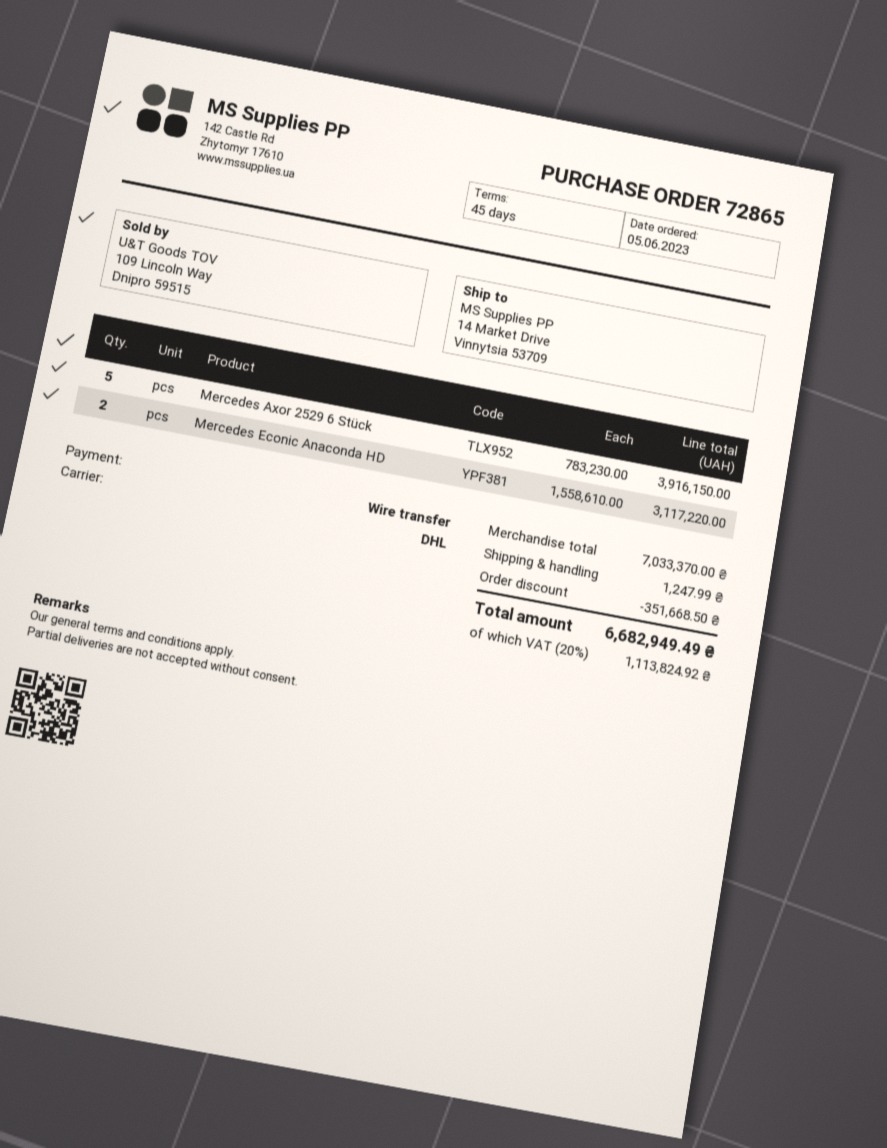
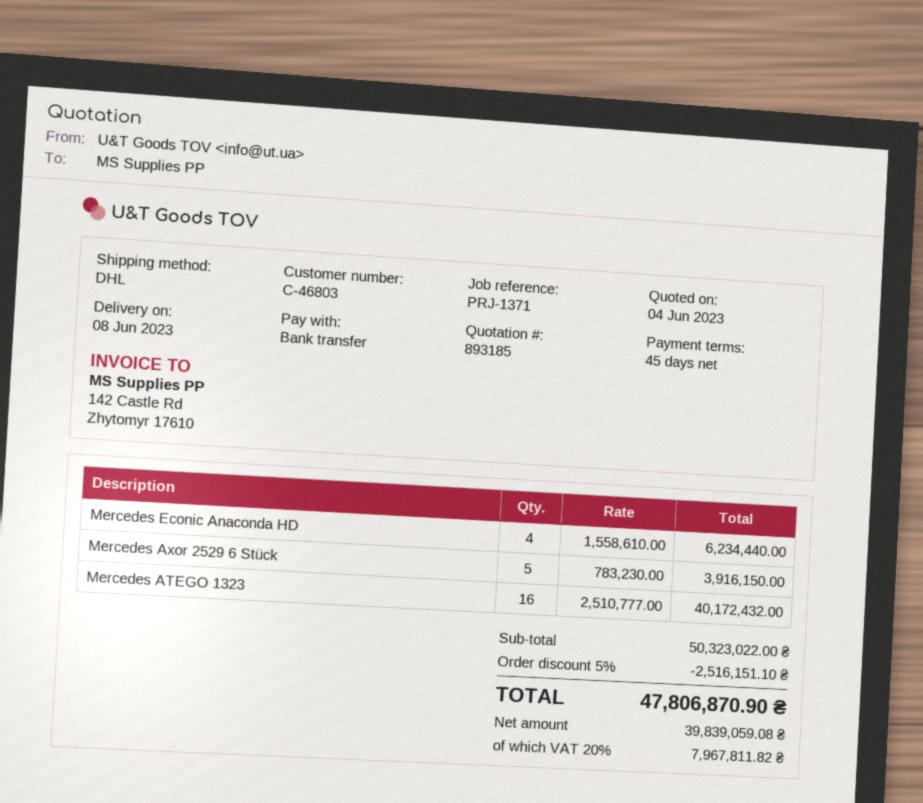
Mercedes Econic Anaconda HD: 2 x 1558610.00 = 3117220.00 -> 4 x 1558610.00 = 6234440.00
Mercedes ATEGO 1323: none -> 16 x 2510777.00 = 40172432.00
subtotal: 7033370.00 -> 50323022.00
discount: 351668.50 -> 2516151.10
shipping: 1247.99 -> none
tax: 20% = 1113824.92 -> 20% = 7967811.82
total: 6682949.49 -> 47806870.90

